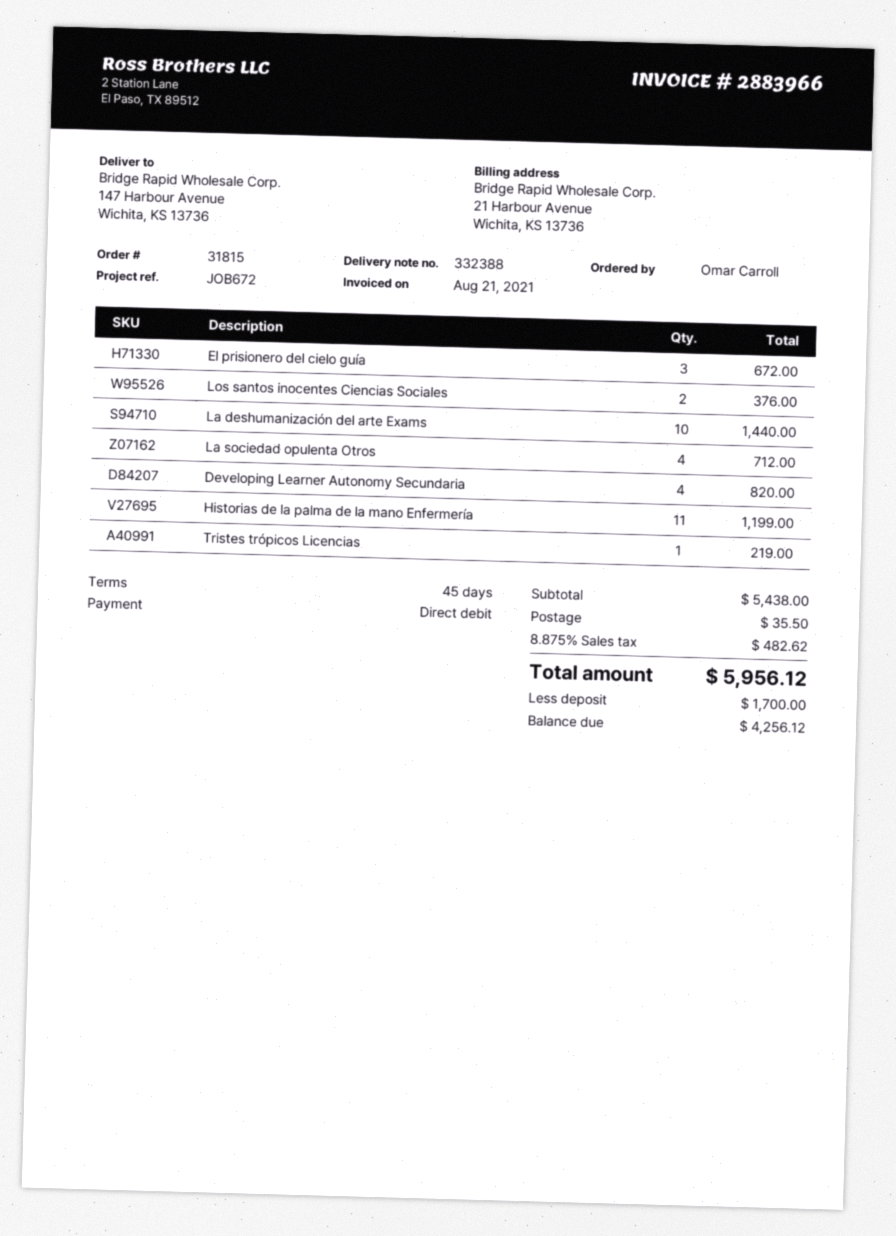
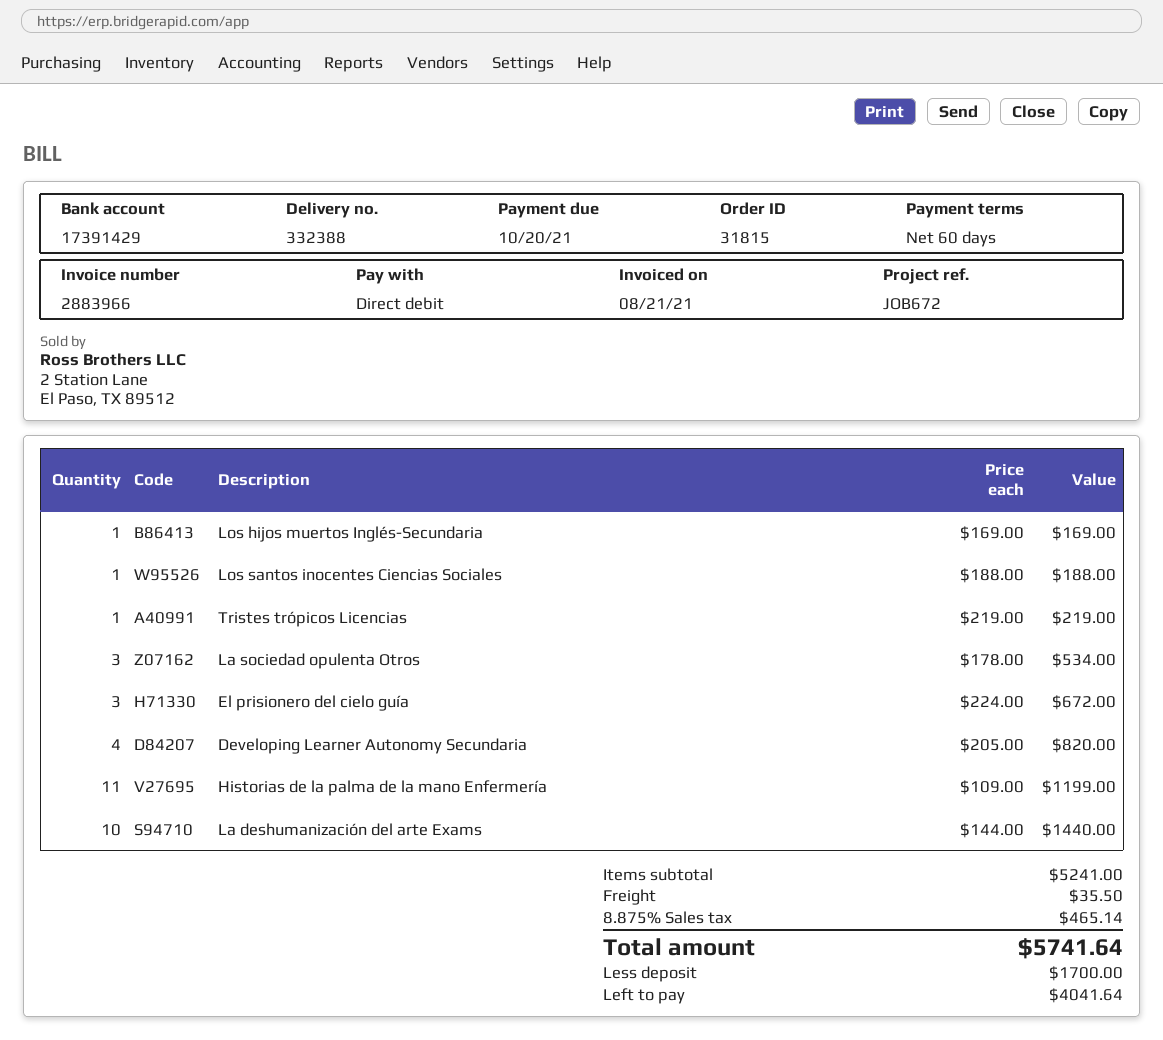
payment terms: 45 days -> 60 days
Los santos inocentes Ciencias Sociales: 2 for 376.00 -> 1 for 188.00
La sociedad opulenta Otros: 4 for 712.00 -> 3 for 534.00
Los hijos muertos Inglés-Secundaria: none -> 1 for 169.00
subtotal: 5438.00 -> 5241.00
tax: 8.875% = 482.62 -> 8.875% = 465.14
total: 5956.12 -> 5741.64
balance: 4256.12 -> 4041.64

